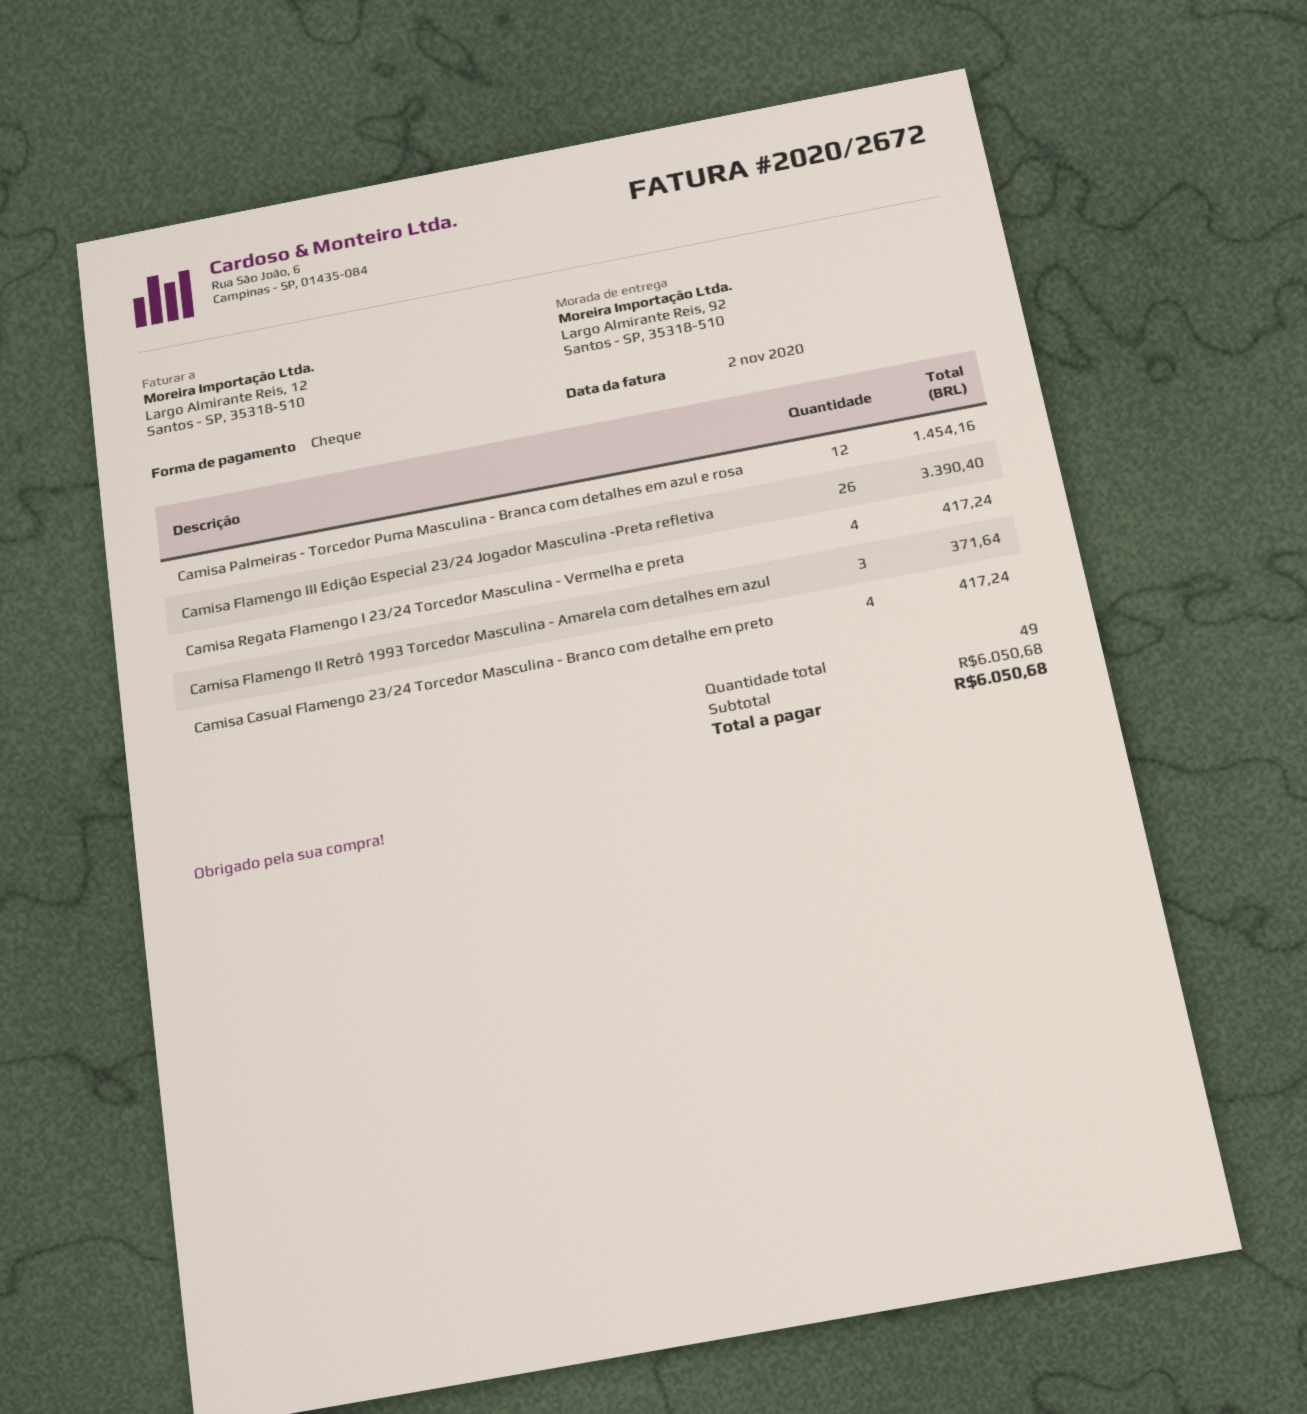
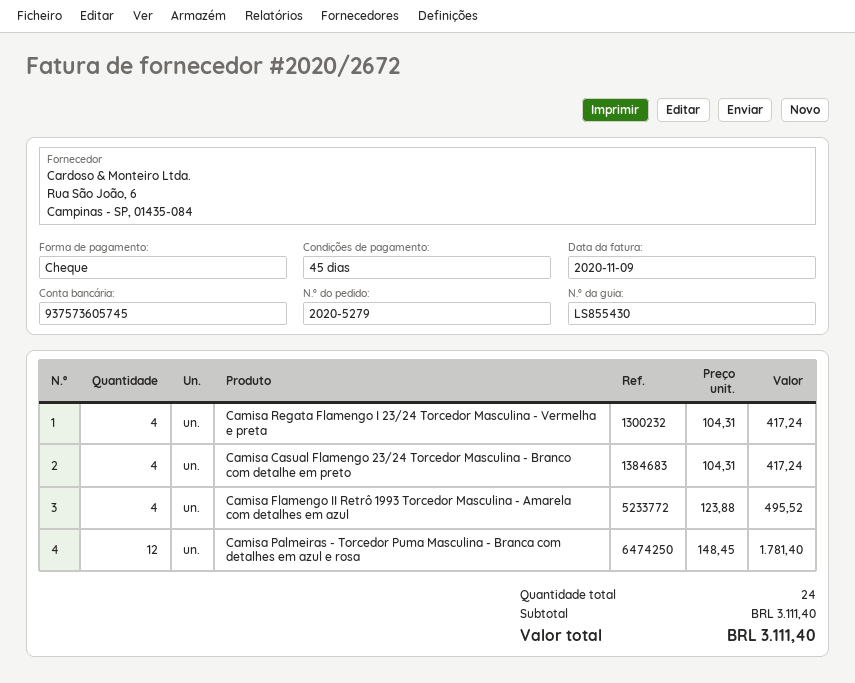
invoice date: 2020-11-02 -> 2020-11-09
Camisa Palmeiras - Torcedor Puma Masculina - Branca com detalhes em azul e rosa: 12 for 1454.16 -> 12 for 1781.40
Camisa Flamengo III Edição Especial 23/24 Jogador Masculina -Preta refletiva: 26 for 3390.40 -> none
Camisa Flamengo II Retrô 1993 Torcedor Masculina - Amarela com detalhes em azul: 3 for 371.64 -> 4 for 495.52
total quantity: 49 -> 24
subtotal: 6050.68 -> 3111.40
total: 6050.68 -> 3111.40

